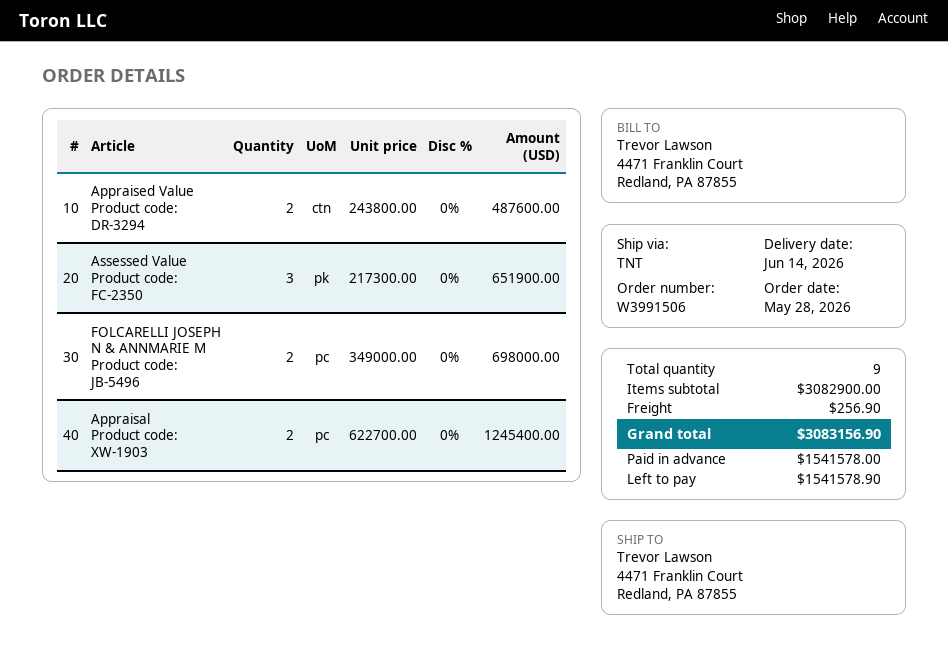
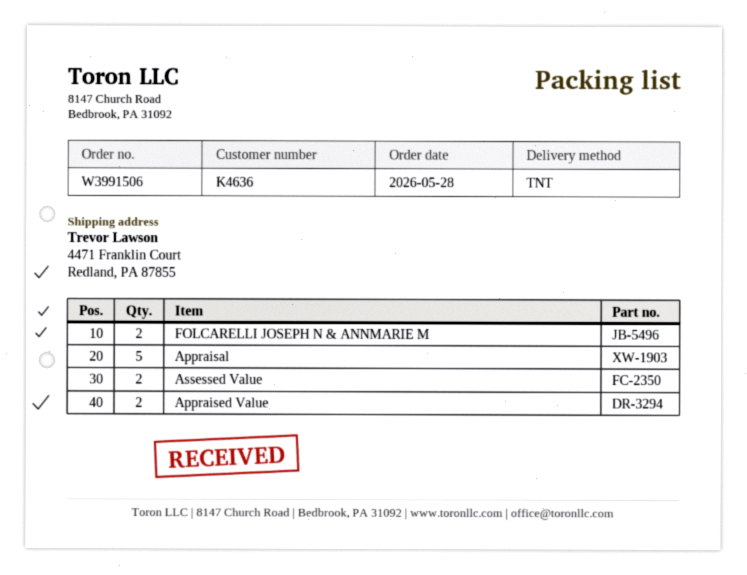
Assessed Value: 3 -> 2
Appraisal: 2 -> 5

